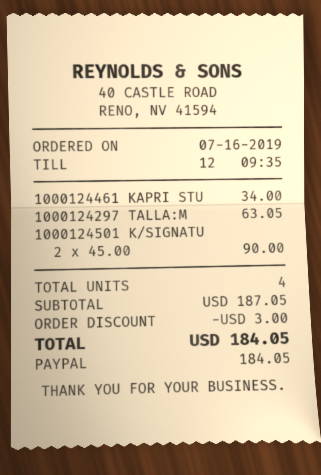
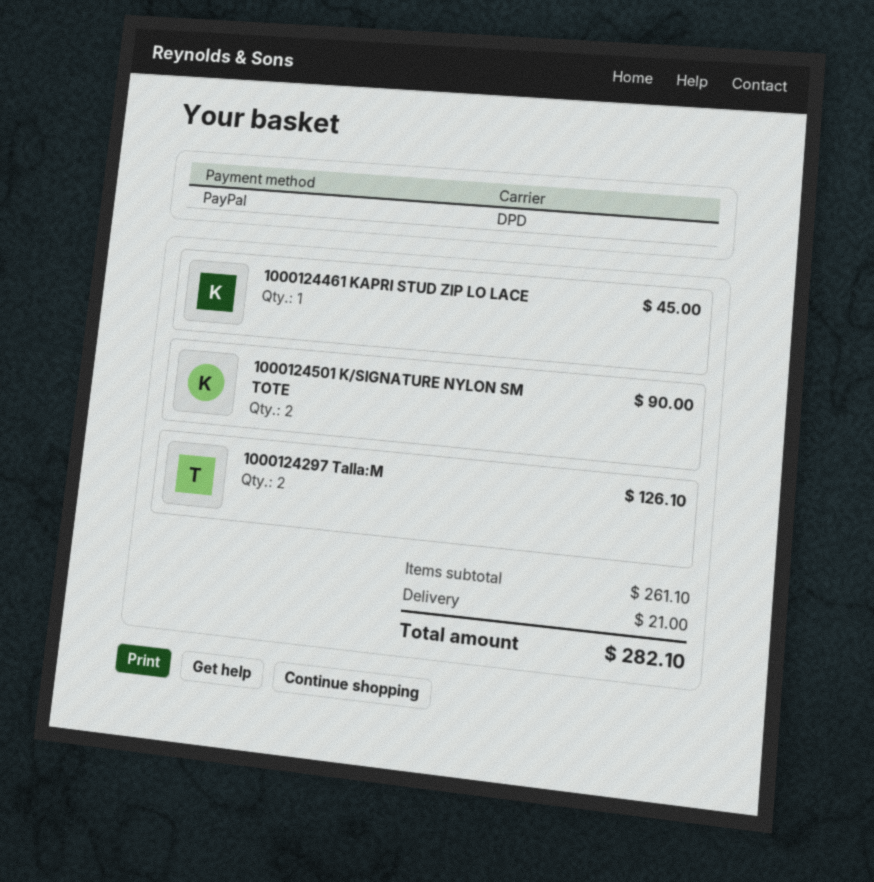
1000124461 KAPRI STU: 1 for 34.00 -> 1 for 45.00
1000124297 TALLA:M: 1 for 63.05 -> 2 for 126.10
subtotal: 187.05 -> 261.10
discount: 3.00 -> none
shipping: none -> 21.00
total: 184.05 -> 282.10

